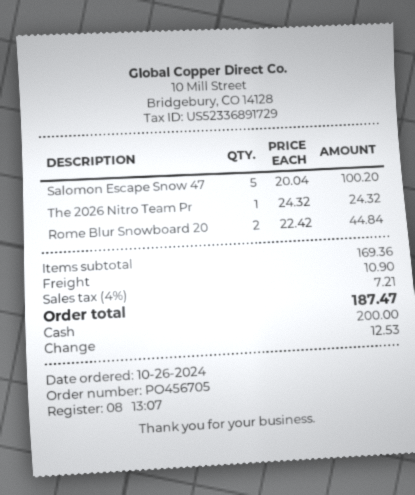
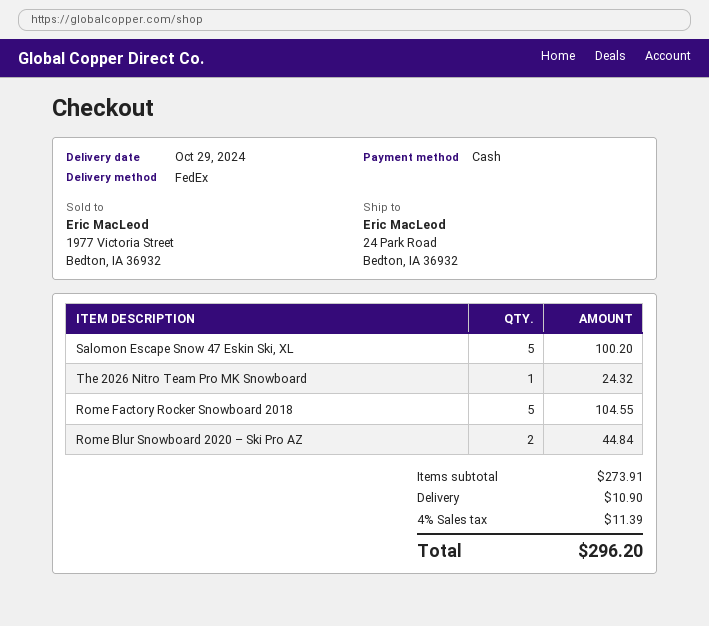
Rome Factory Rocker Snowboard 2018: none -> 5 for 104.55
subtotal: 169.36 -> 273.91
tax: 4% = 7.21 -> 4% = 11.39
total: 187.47 -> 296.20

